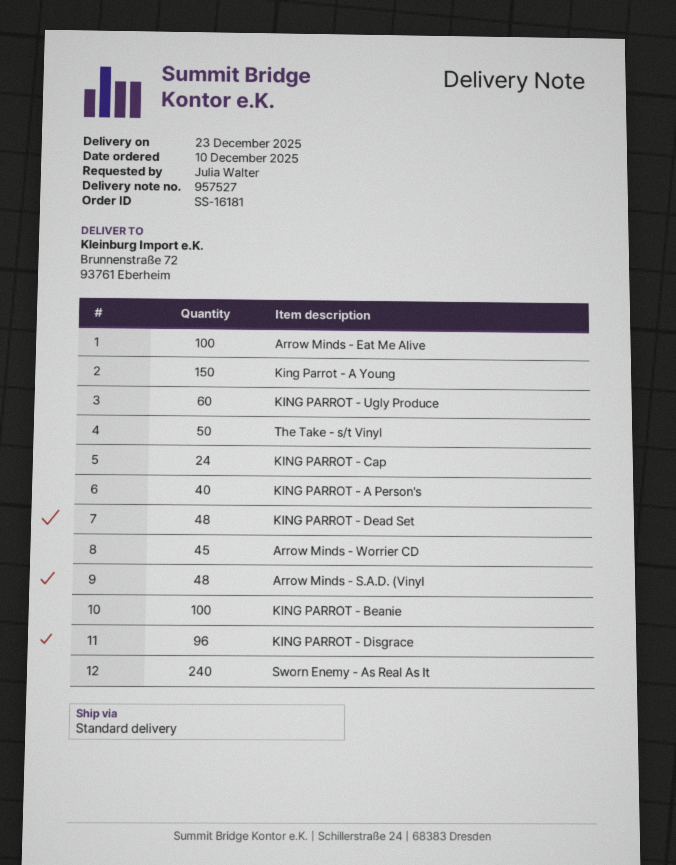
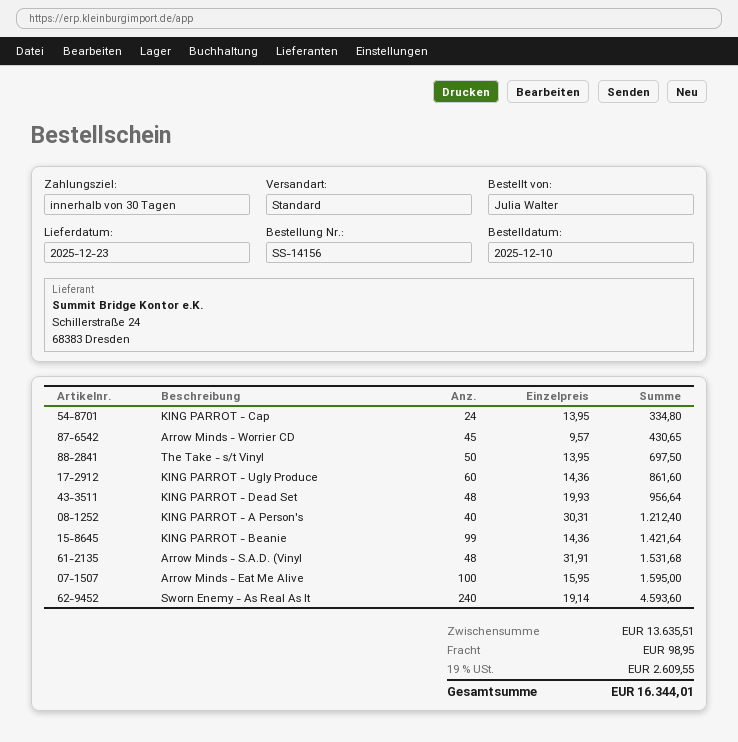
order number: SS-16181 -> SS-14156
King Parrot - A Young: 150 -> none
KING PARROT - Beanie: 100 -> 99
KING PARROT - Disgrace: 96 -> none

